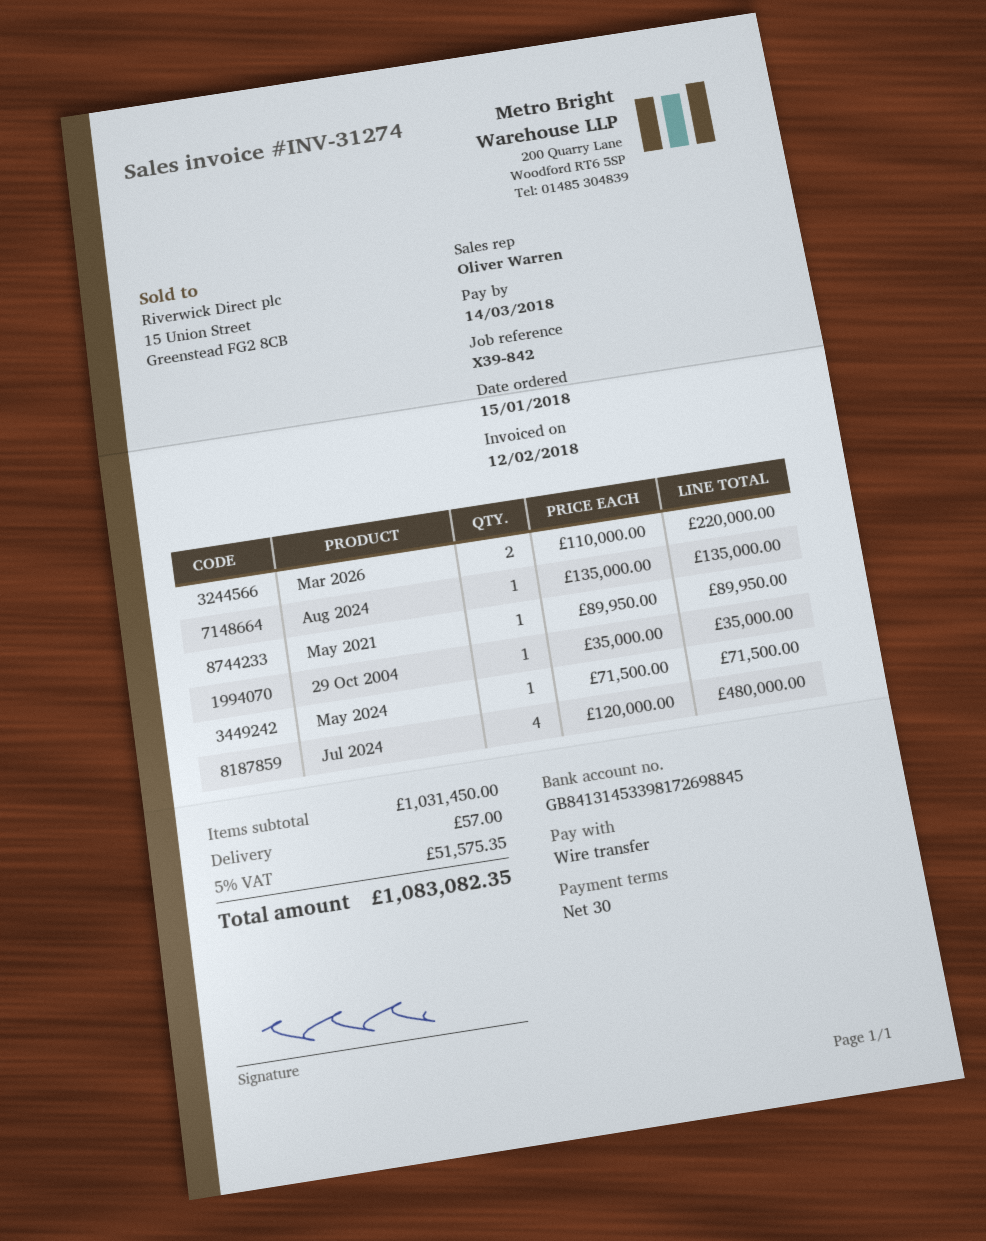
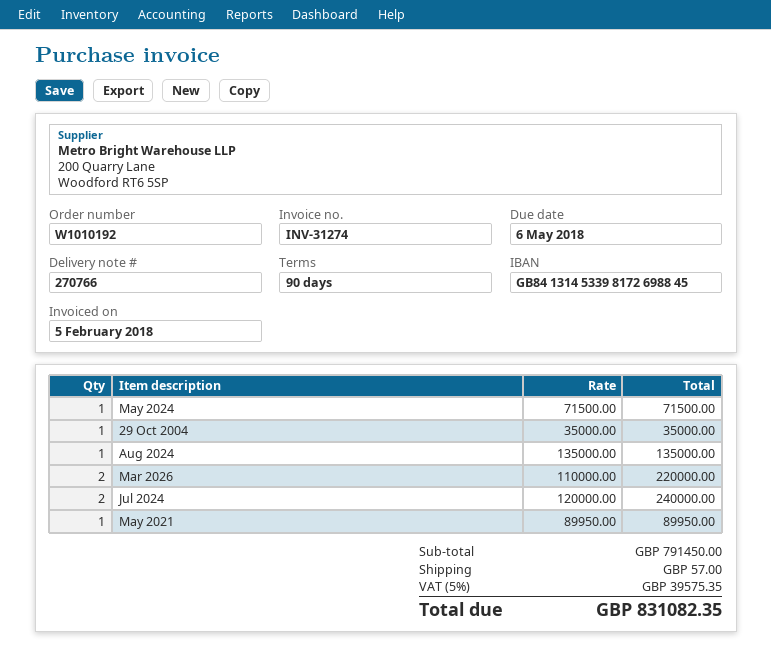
invoice date: 2018-02-12 -> 2018-02-05
payment terms: 30 days -> 90 days
due date: 2018-03-14 -> 2018-05-06
Jul 2024: 4 x 120000.00 = 480000.00 -> 2 x 120000.00 = 240000.00
subtotal: 1031450.00 -> 791450.00
tax: 5% = 51575.35 -> 5% = 39575.35
total: 1083082.35 -> 831082.35

